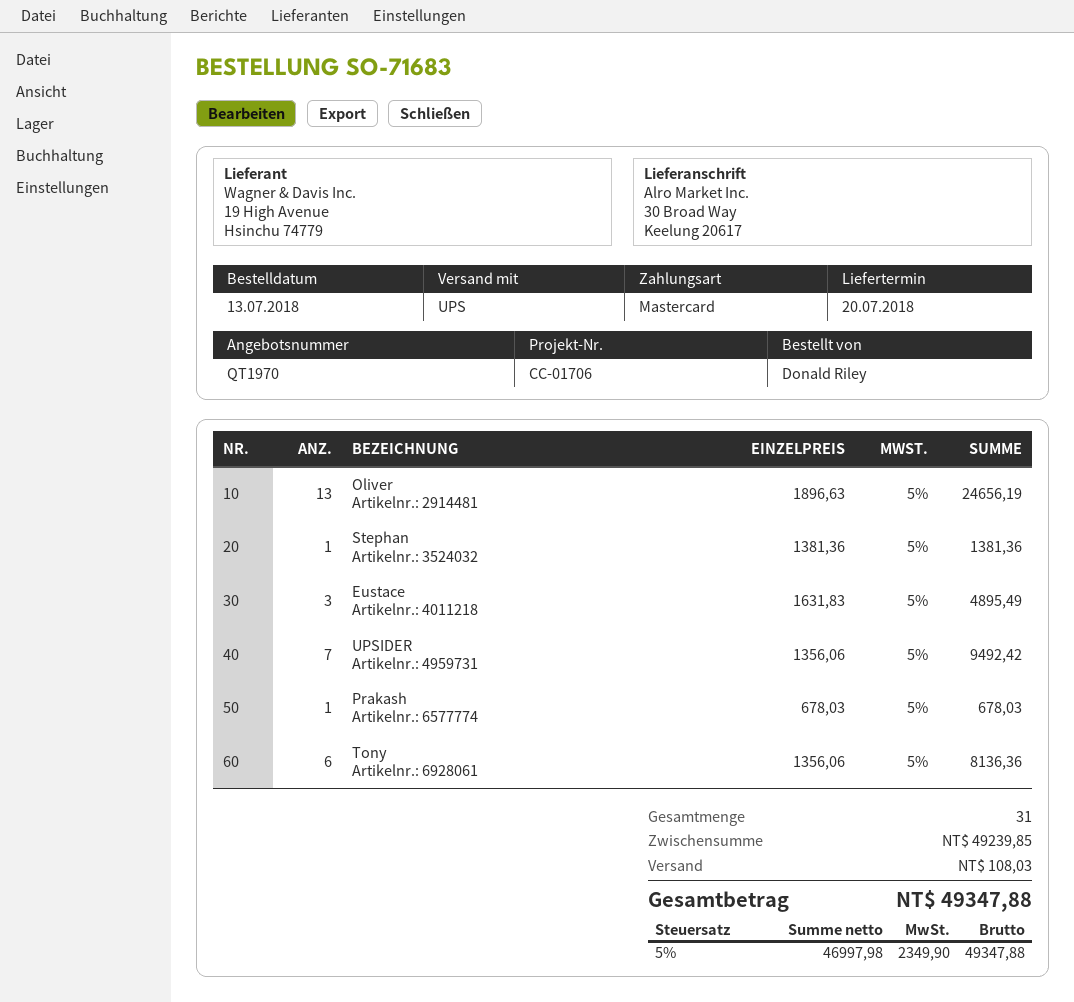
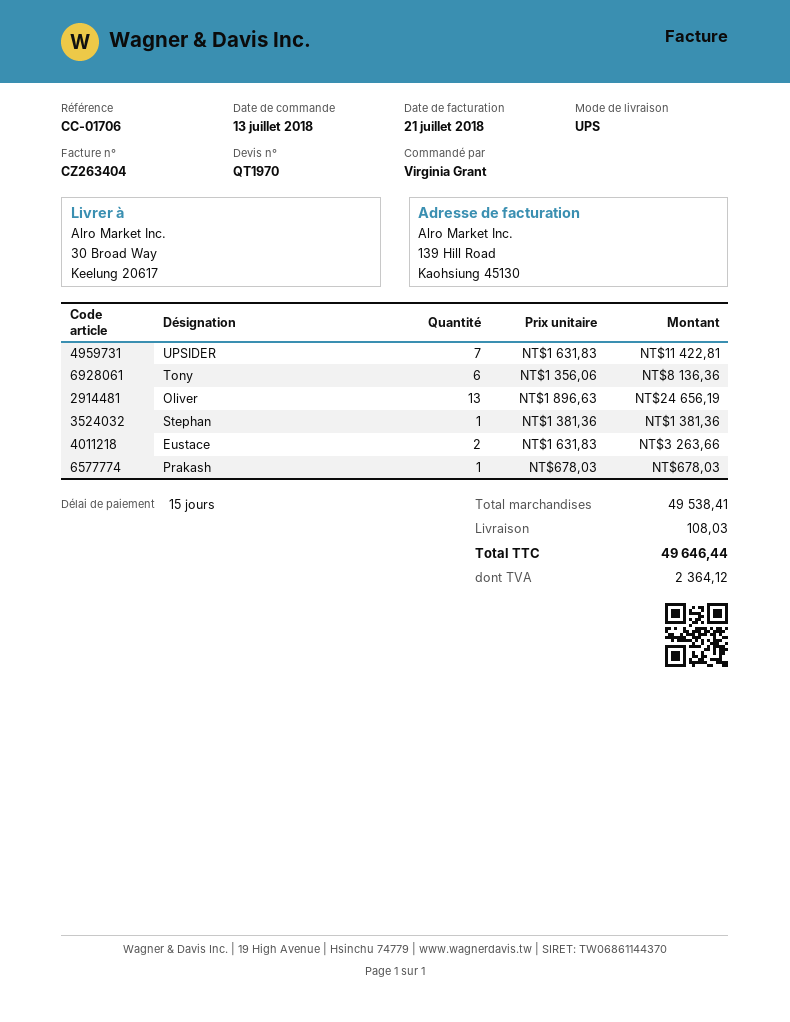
ordered by: Donald Riley -> Virginia Grant
Eustace: 3 x 1631.83 = 4895.49 -> 2 x 1631.83 = 3263.66
UPSIDER: 7 x 1356.06 = 9492.42 -> 7 x 1631.83 = 11422.81
subtotal: 49239.85 -> 49538.41
tax: 2349.90 -> 2364.12
total: 49347.88 -> 49646.44

